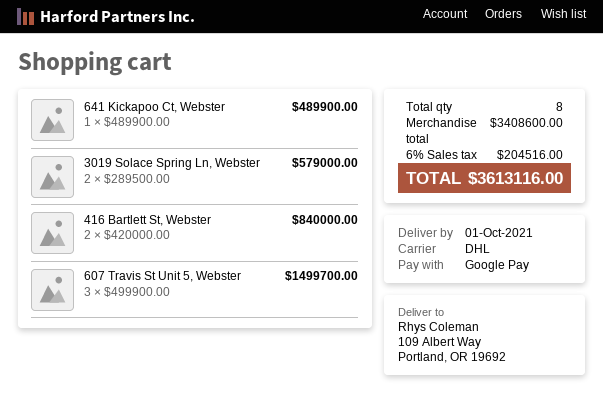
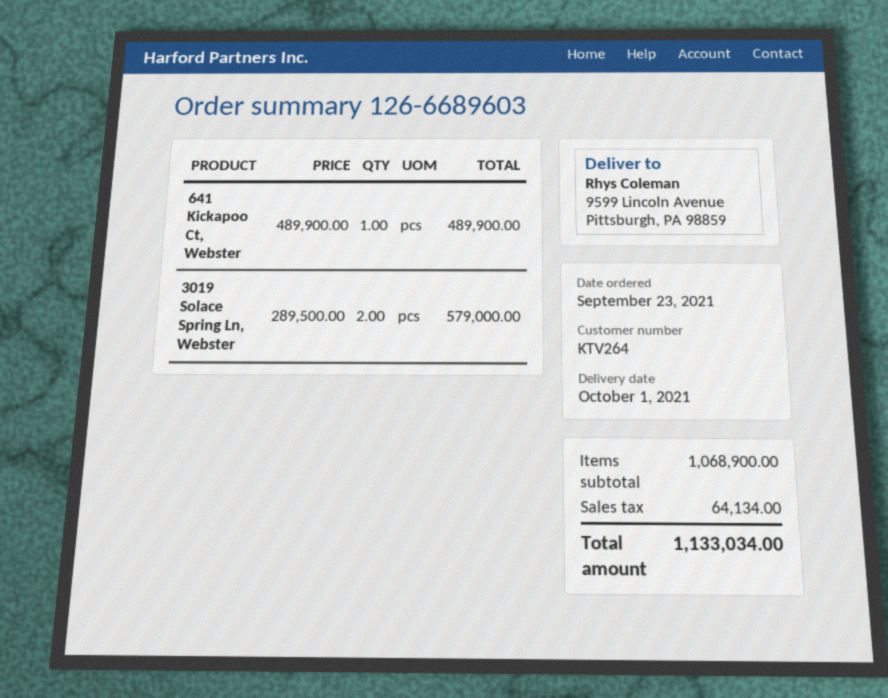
ship to: 109 Albert Way, Portland, OR 19692 -> 9599 Lincoln Avenue, Pittsburgh, PA 98859
416 Bartlett St, Webster: 2 x 420000.00 = 840000.00 -> none
607 Travis St Unit 5, Webster: 3 x 499900.00 = 1499700.00 -> none
subtotal: 3408600.00 -> 1068900.00
tax: 204516.00 -> 64134.00
total: 3613116.00 -> 1133034.00

